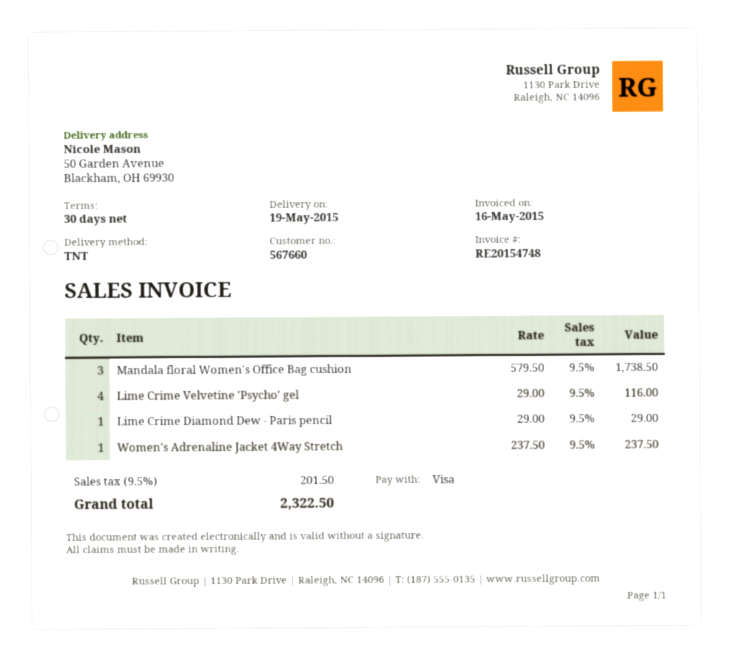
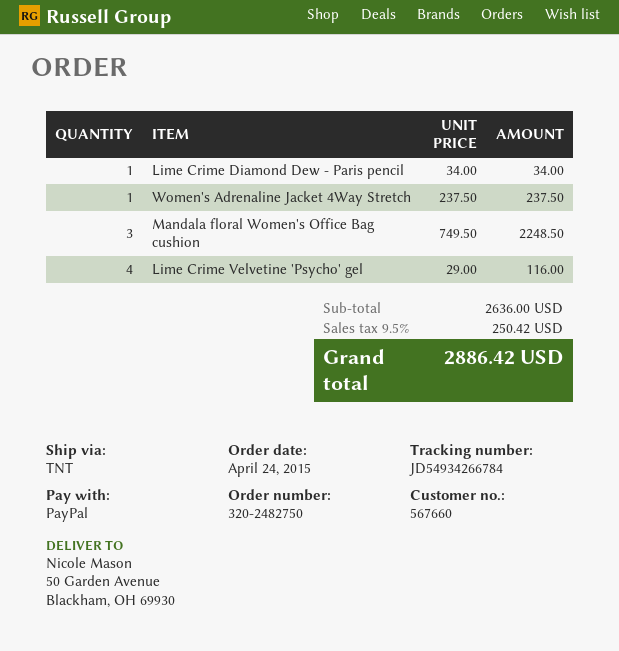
payment method: Visa -> PayPal
Mandala floral Women's Office Bag cushion: 3 x 579.50 = 1738.50 -> 3 x 749.50 = 2248.50
Lime Crime Diamond Dew - Paris pencil: 1 x 29.00 = 29.00 -> 1 x 34.00 = 34.00
tax: 9.5% = 201.50 -> 9.5% = 250.42
total: 2322.50 -> 2886.42

